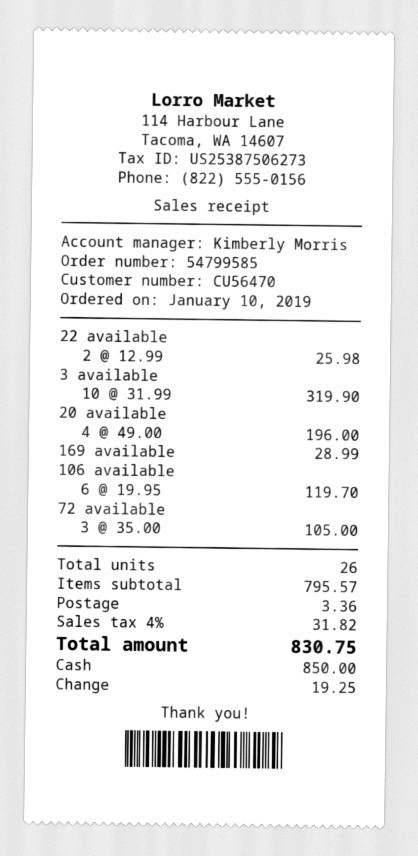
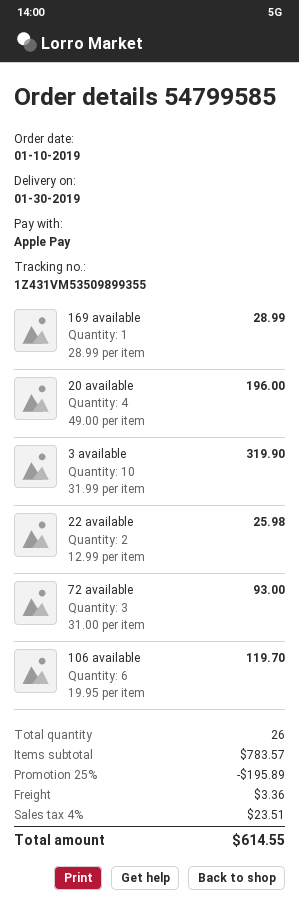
payment method: cash -> Apple Pay
72 available: 3 x 35.00 = 105.00 -> 3 x 31.00 = 93.00
subtotal: 795.57 -> 783.57
discount: none -> 25% = 195.89
tax: 4% = 31.82 -> 4% = 23.51
total: 830.75 -> 614.55

